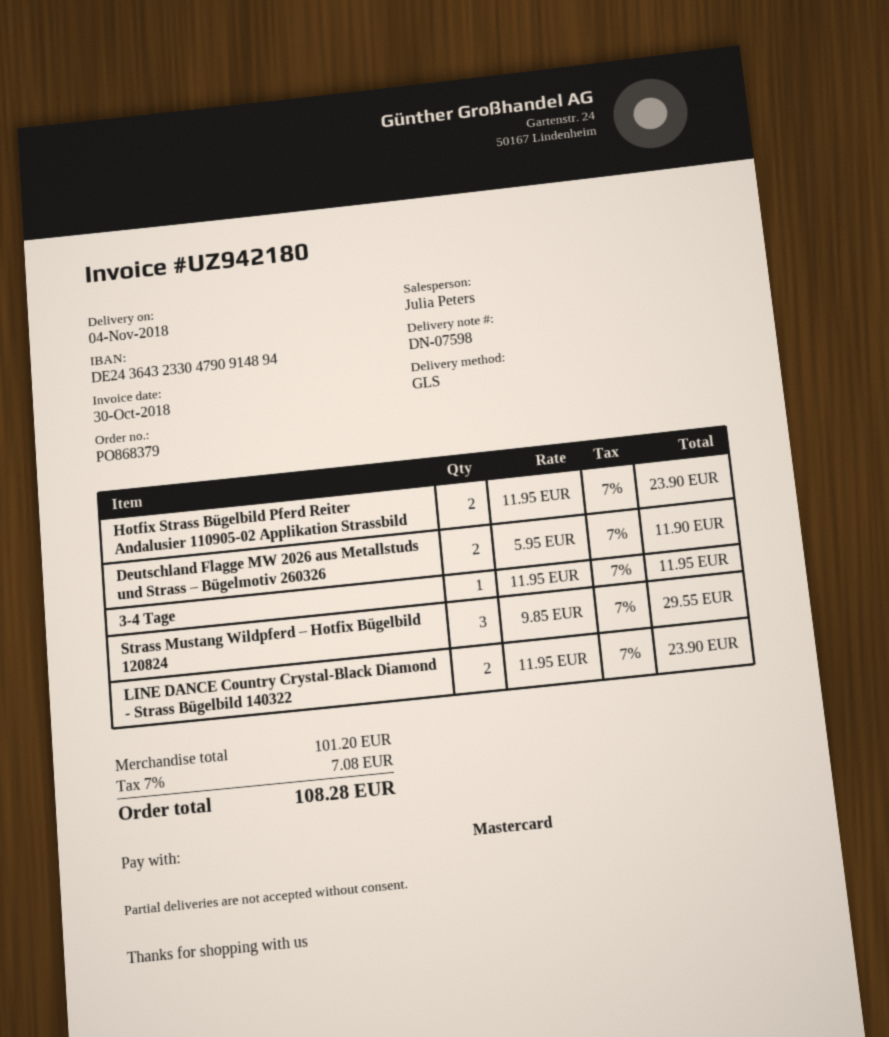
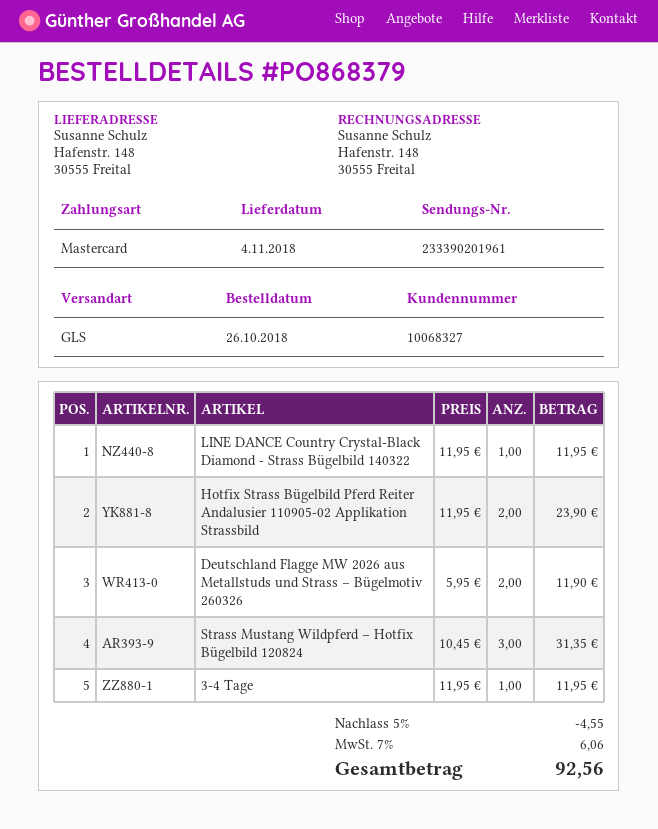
Strass Mustang Wildpferd – Hotfix Bügelbild 120824: 3 x 9.85 = 29.55 -> 3 x 10.45 = 31.35
LINE DANCE Country Crystal-Black Diamond - Strass Bügelbild 140322: 2 x 11.95 = 23.90 -> 1 x 11.95 = 11.95
discount: none -> 5% = 4.55
tax: 7% = 7.08 -> 7% = 6.06
total: 108.28 -> 92.56

